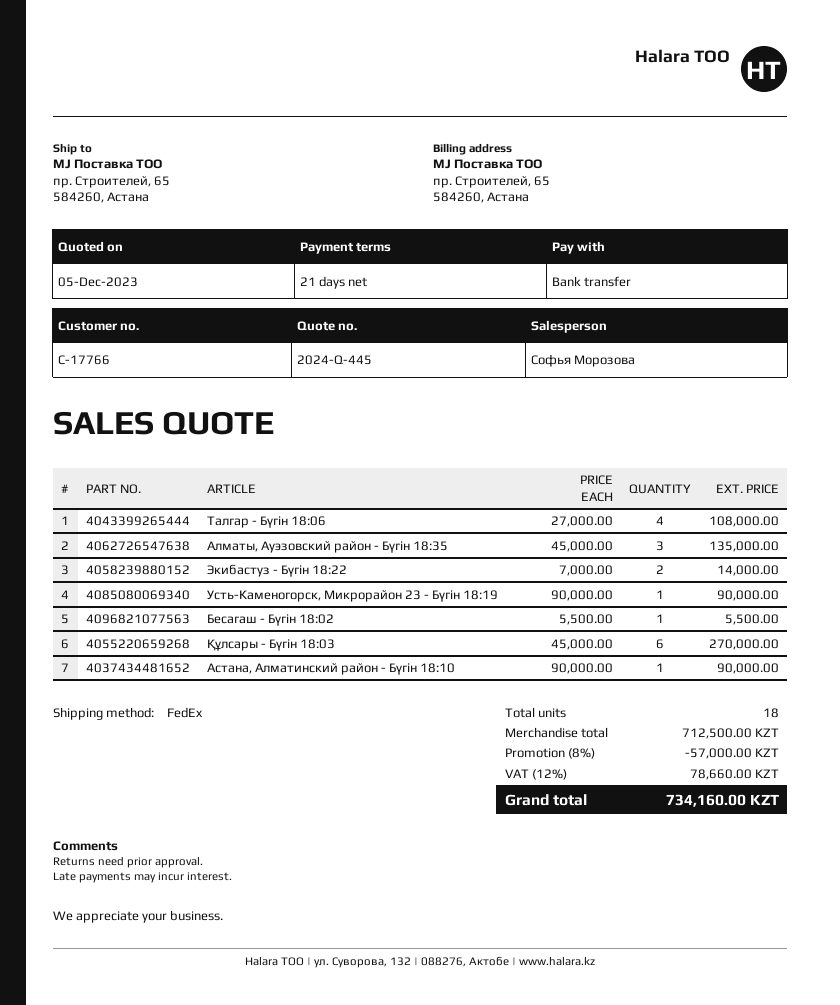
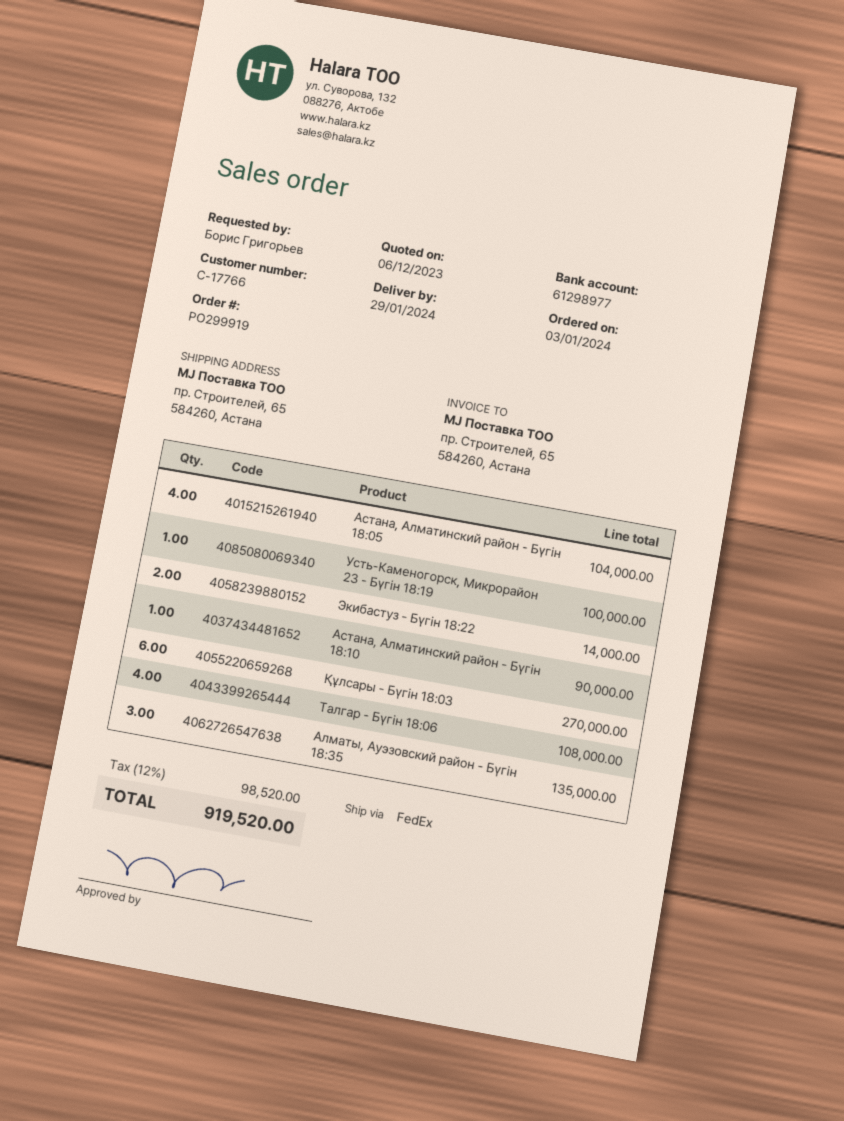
quote date: 2023-12-05 -> 2023-12-06
Усть-Каменогорск, Микрорайон 23 - Бүгін 18:19: 1 for 90000.00 -> 1 for 100000.00
Бесагаш - Бүгін 18:02: 1 for 5500.00 -> none
Астана, Алматинский район - Бүгін 18:05: none -> 4 for 104000.00
discount: 8% = 57000.00 -> none
tax: 12% = 78660.00 -> 12% = 98520.00
total: 734160.00 -> 919520.00

